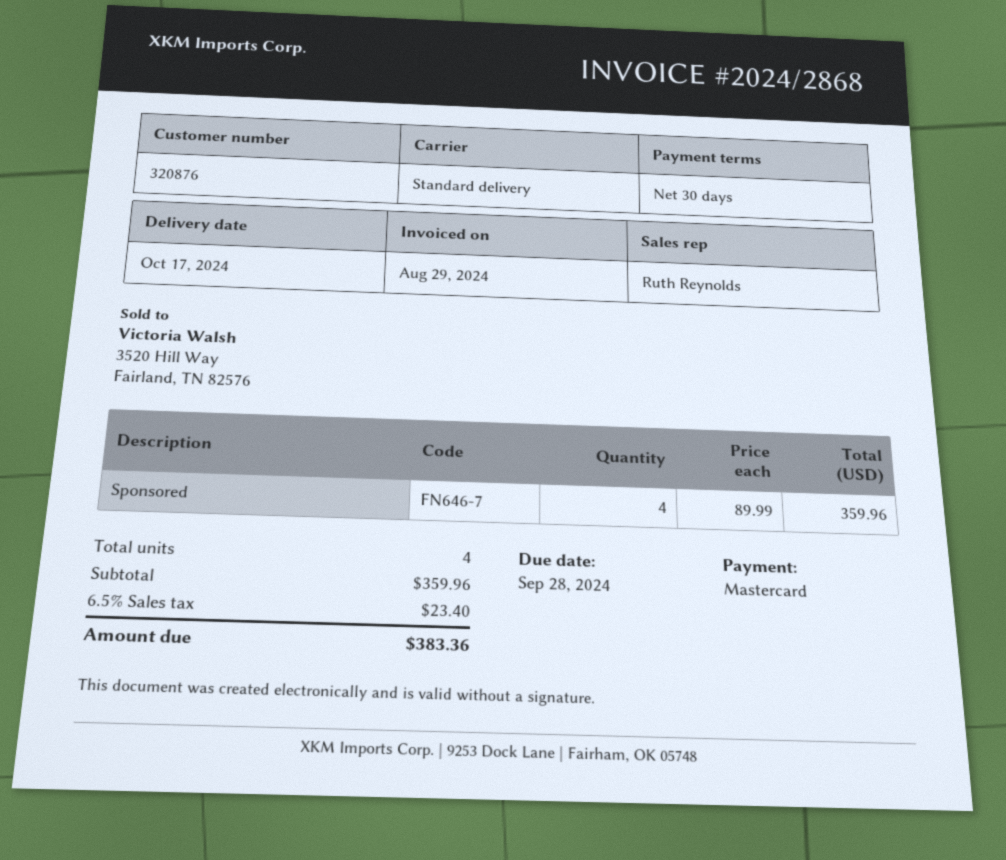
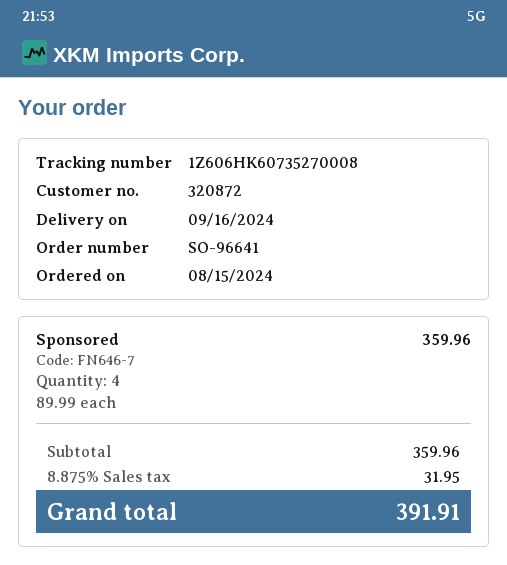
delivery date: 2024-10-17 -> 2024-09-16
customer number: 320876 -> 320872
tax: 6.5% = 23.40 -> 8.875% = 31.95
total: 383.36 -> 391.91

